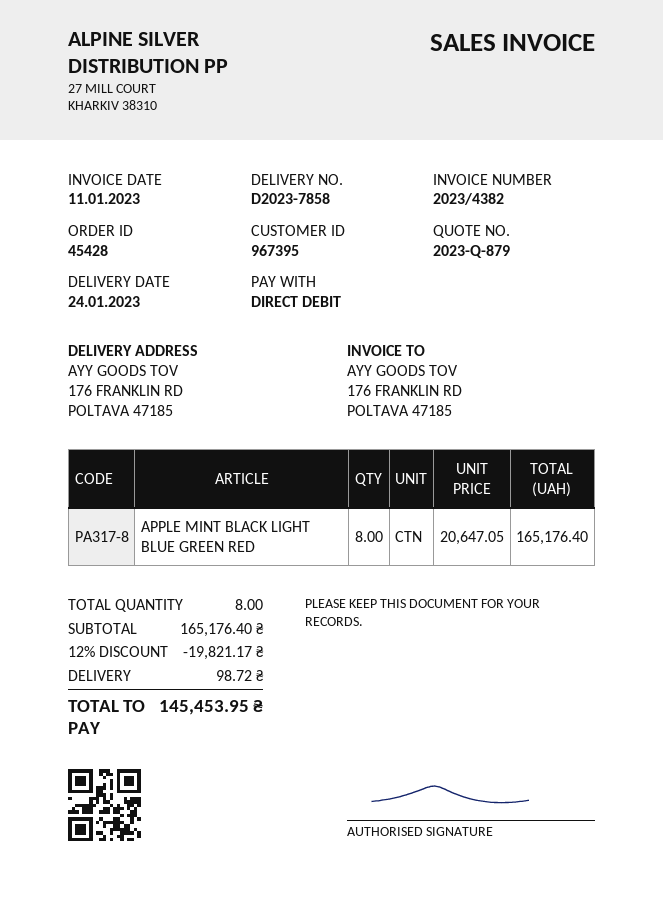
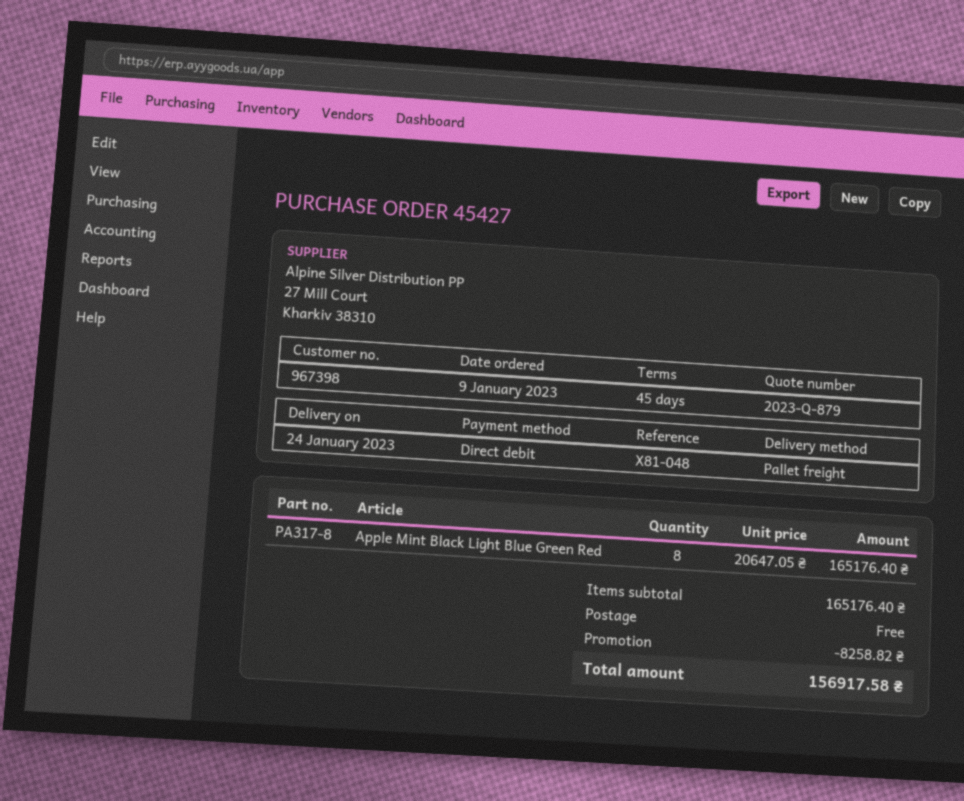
order number: 45428 -> 45427
customer number: 967395 -> 967398
discount: 19821.17 -> 8258.82
shipping: 98.72 -> 0.00
total: 145453.95 -> 156917.58

